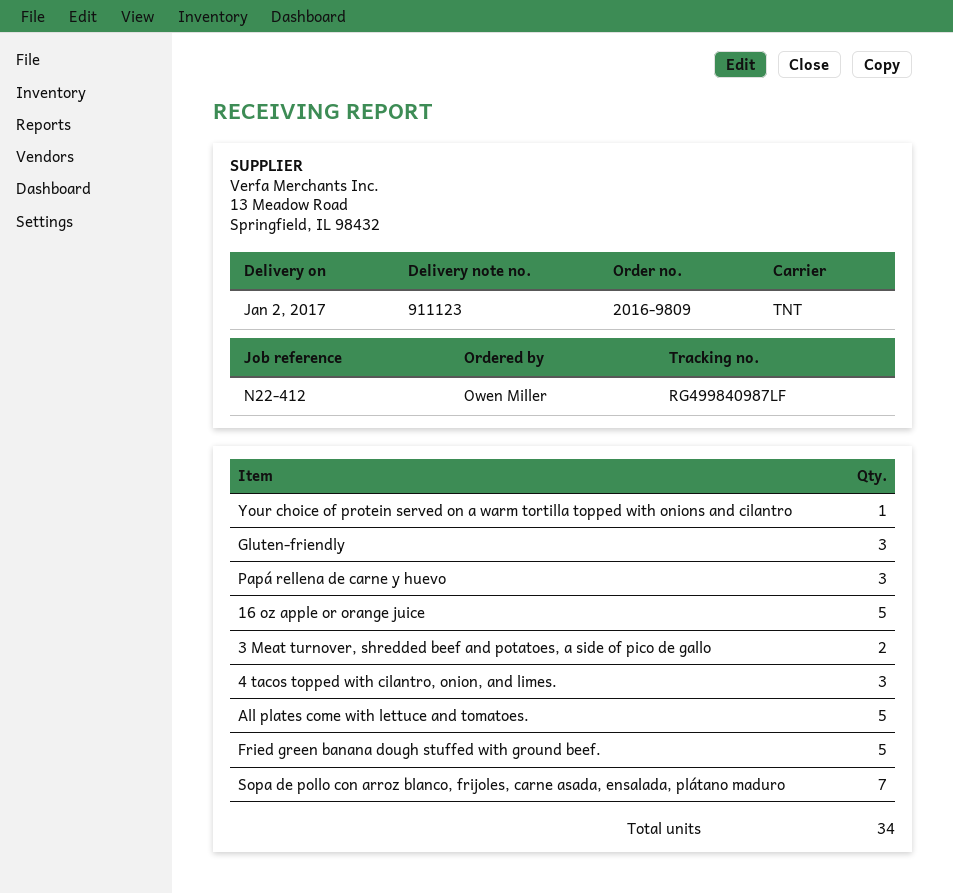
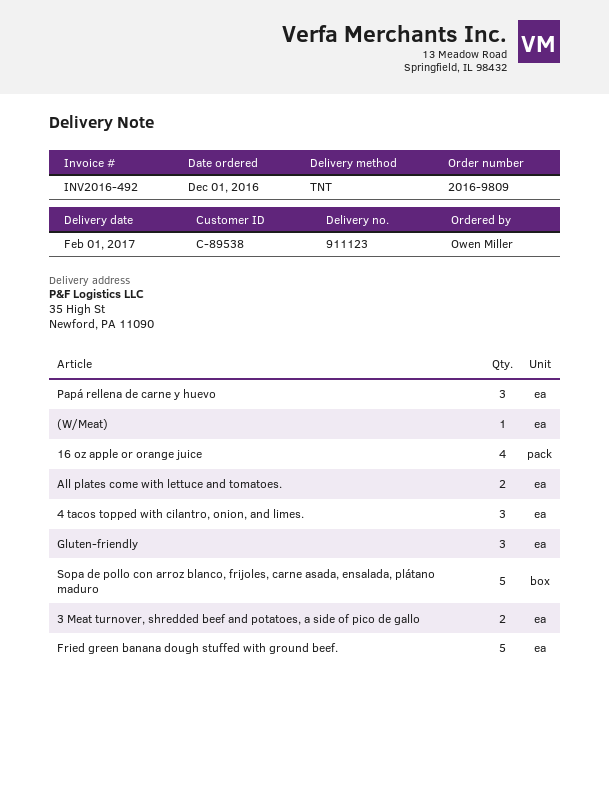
delivery date: 2017-01-02 -> 2017-02-01
Your choice of protein served on a warm tortilla topped with onions and cilantro: 1 -> none
16 oz apple or orange juice: 5 -> 4
All plates come with lettuce and tomatoes.: 5 -> 2
Sopa de pollo con arroz blanco, frijoles, carne asada, ensalada, plátano maduro: 7 -> 5
(W/Meat): none -> 1

